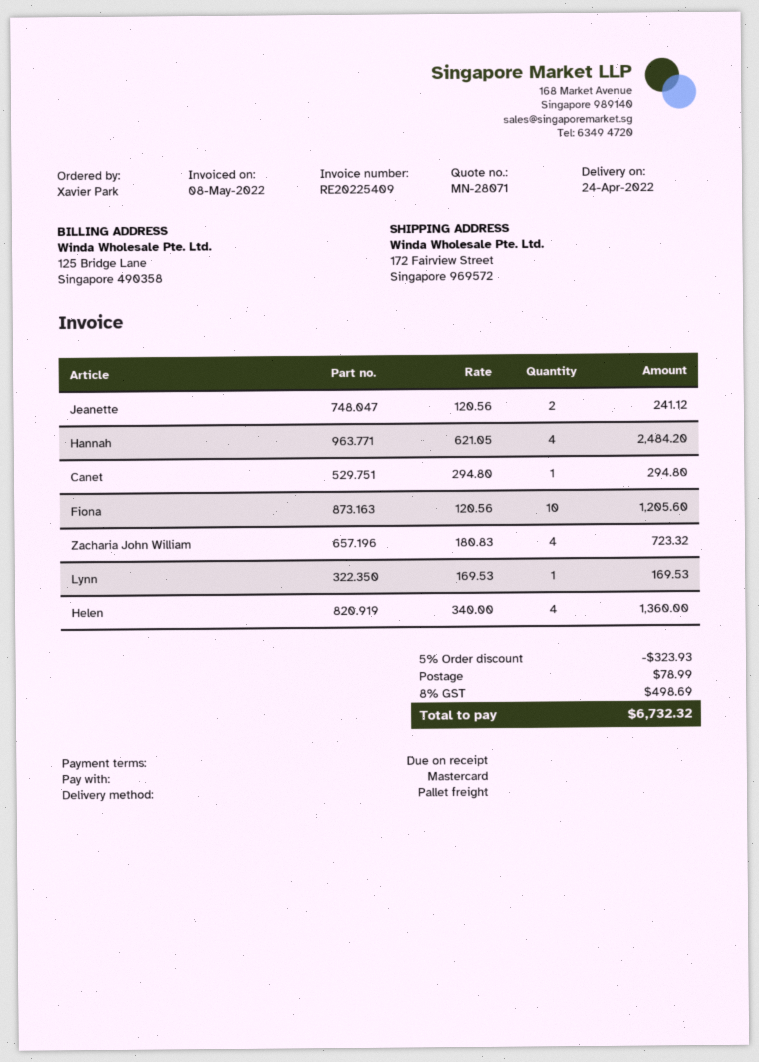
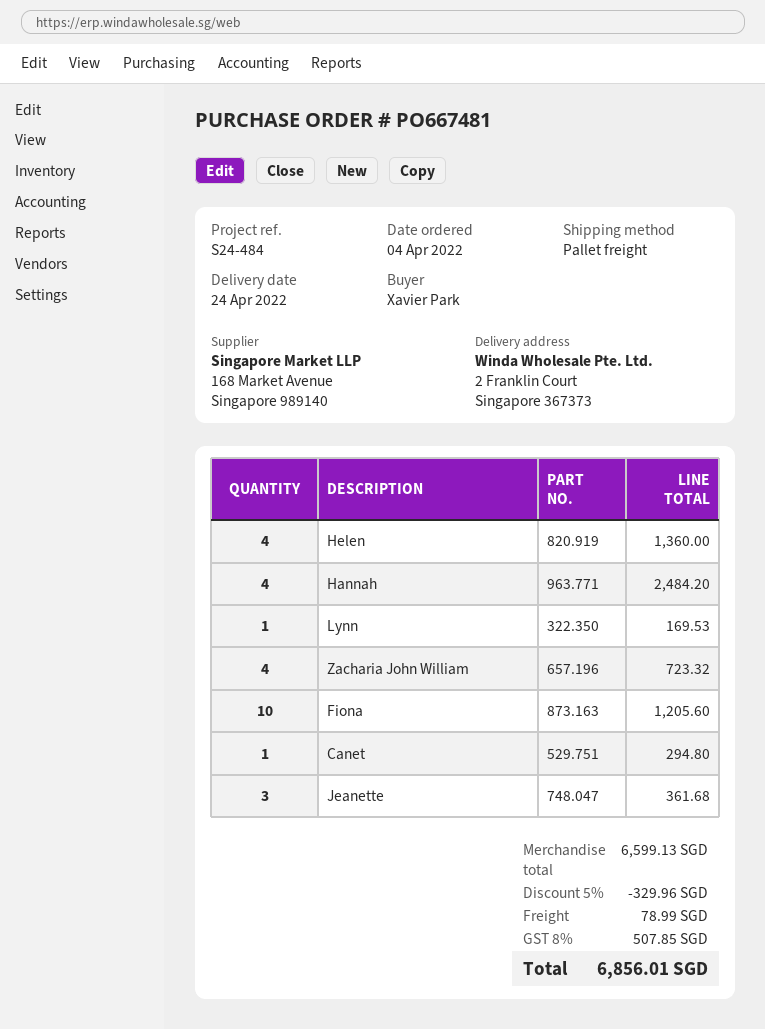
ship to: 172 Fairview Street, Singapore 969572 -> 2 Franklin Court, Singapore 367373
Jeanette: 2 for 241.12 -> 3 for 361.68
discount: 5% = 323.93 -> 5% = 329.96
tax: 8% = 498.69 -> 8% = 507.85
total: 6732.32 -> 6856.01

